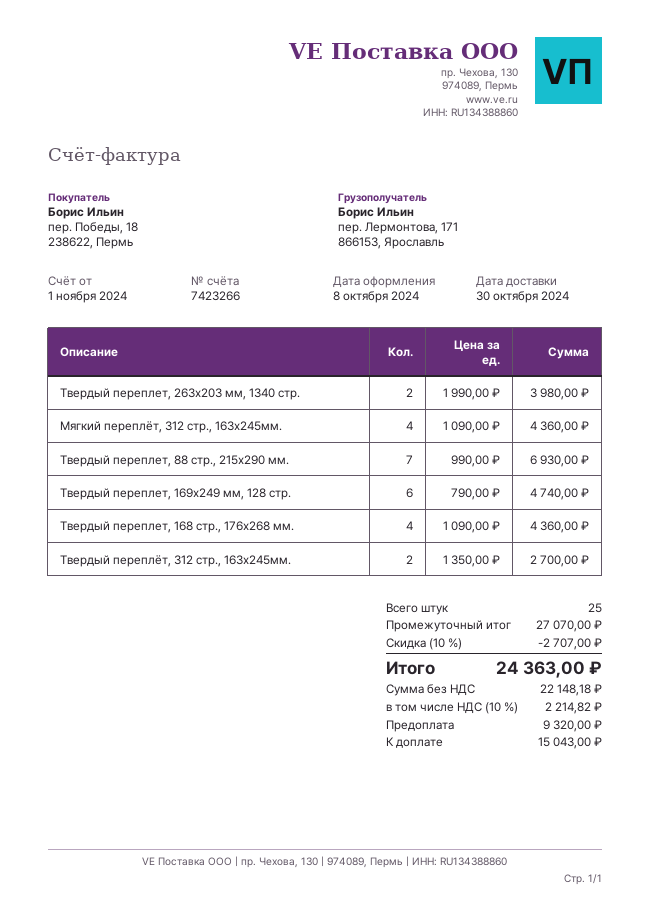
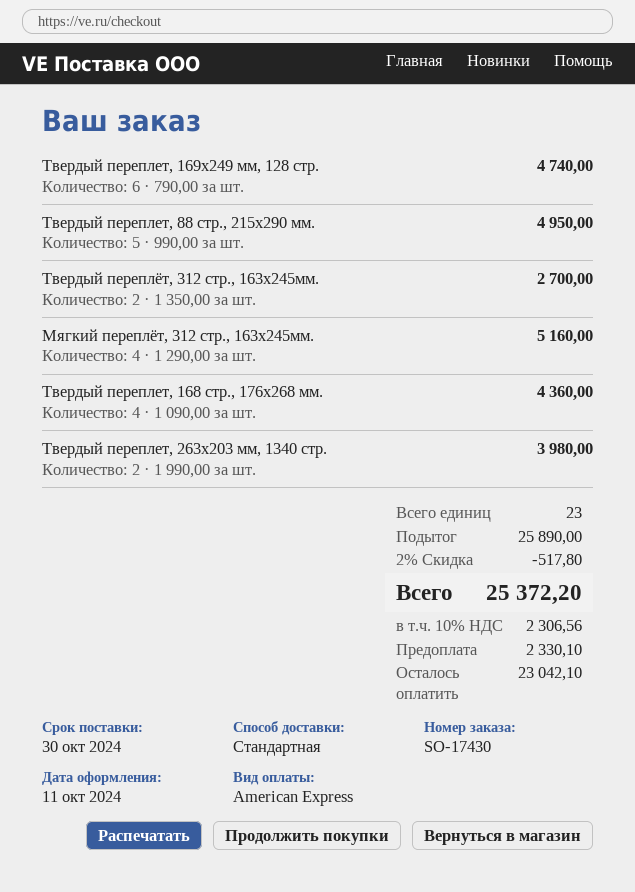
order date: 2024-10-08 -> 2024-10-11
Мягкий переплёт, 312 стр., 163х245мм.: 4 x 1090.00 = 4360.00 -> 4 x 1290.00 = 5160.00
Твердый переплет, 88 стр., 215х290 мм.: 7 x 990.00 = 6930.00 -> 5 x 990.00 = 4950.00
total quantity: 25 -> 23
subtotal: 27070.00 -> 25890.00
discount: 10% = 2707.00 -> 2% = 517.80
tax: 10% = 2214.82 -> 10% = 2306.56
total: 24363.00 -> 25372.20
deposit: 9320.00 -> 2330.10
balance: 15043.00 -> 23042.10

